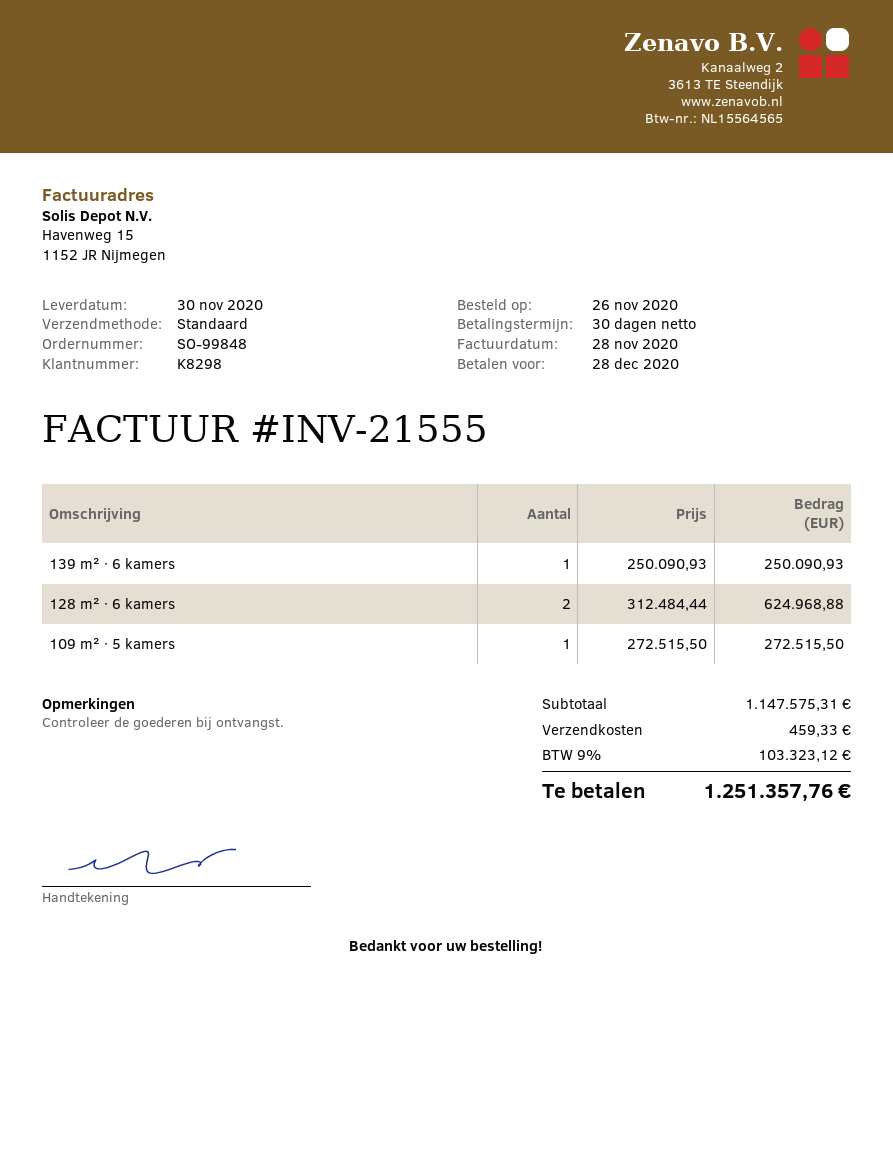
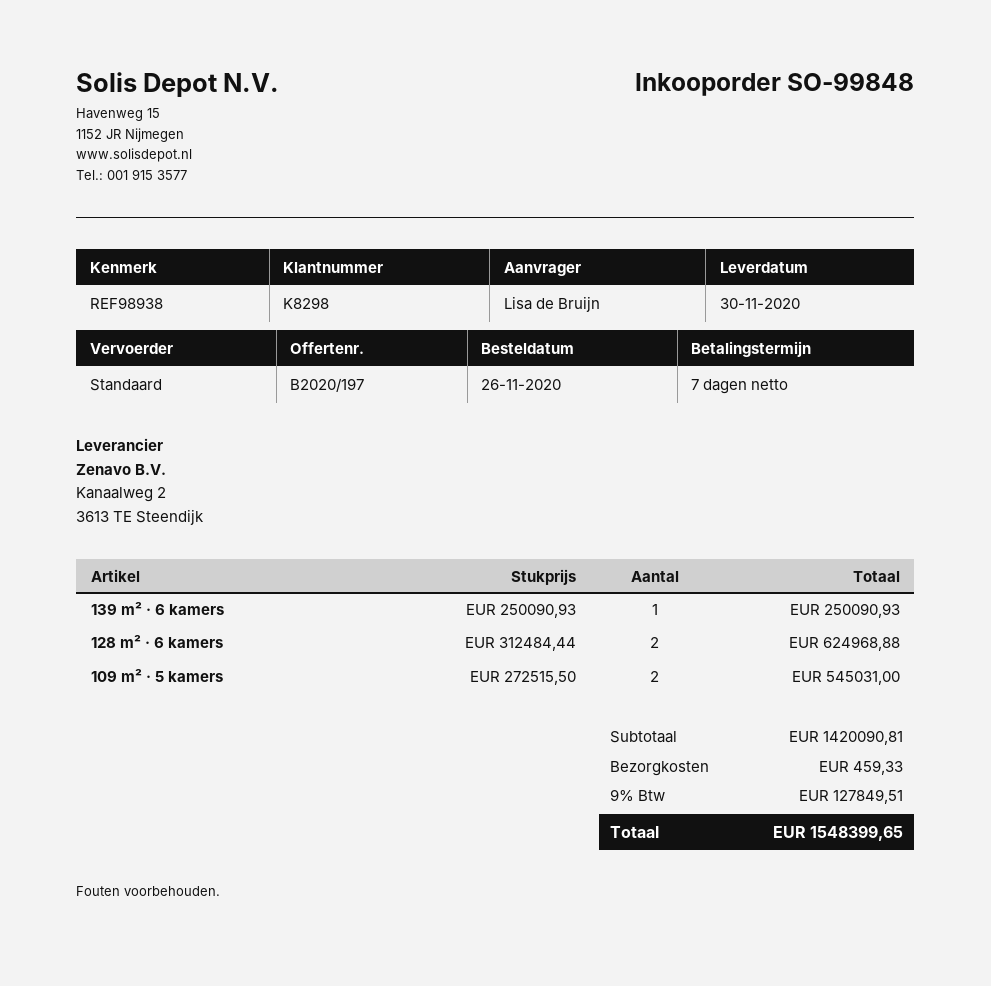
payment terms: 30 days -> 7 days
109 m² · 5 kamers: 1 x 272515.50 = 272515.50 -> 2 x 272515.50 = 545031.00
subtotal: 1147575.31 -> 1420090.81
tax: 9% = 103323.12 -> 9% = 127849.51
total: 1251357.76 -> 1548399.65

